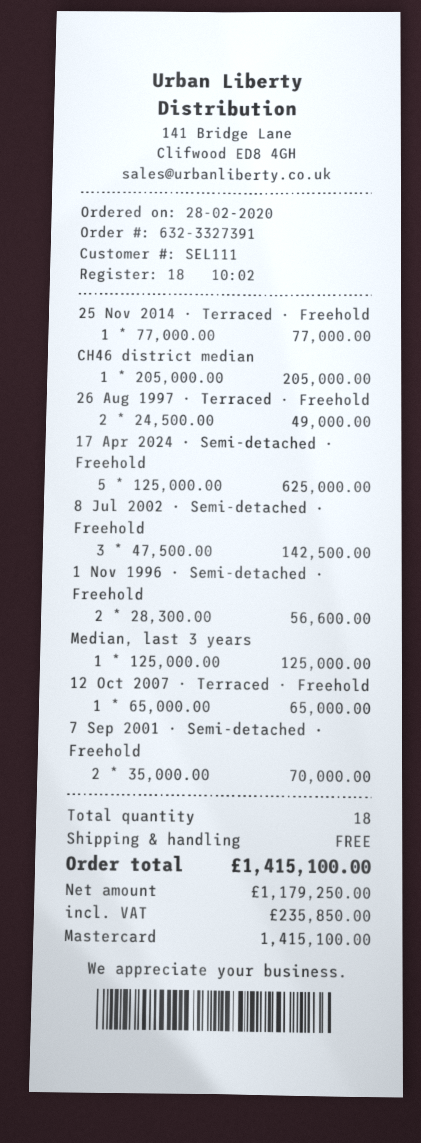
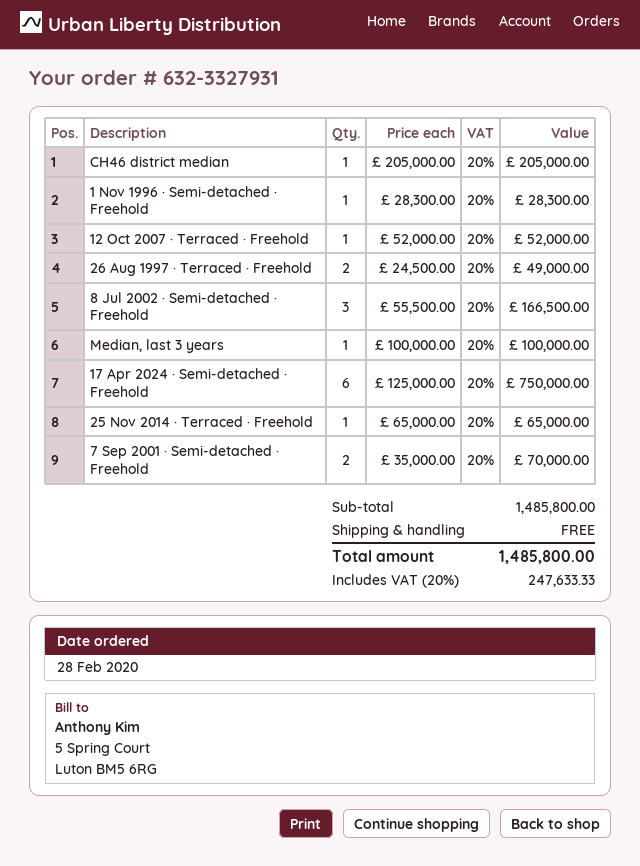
order number: 632-3327391 -> 632-3327931
25 Nov 2014 · Terraced · Freehold: 1 x 77000.00 = 77000.00 -> 1 x 65000.00 = 65000.00
17 Apr 2024 · Semi-detached · Freehold: 5 x 125000.00 = 625000.00 -> 6 x 125000.00 = 750000.00
8 Jul 2002 · Semi-detached · Freehold: 3 x 47500.00 = 142500.00 -> 3 x 55500.00 = 166500.00
1 Nov 1996 · Semi-detached · Freehold: 2 x 28300.00 = 56600.00 -> 1 x 28300.00 = 28300.00
Median, last 3 years: 1 x 125000.00 = 125000.00 -> 1 x 100000.00 = 100000.00
12 Oct 2007 · Terraced · Freehold: 1 x 65000.00 = 65000.00 -> 1 x 52000.00 = 52000.00
tax: 235850.00 -> 247633.33
total: 1415100.00 -> 1485800.00

